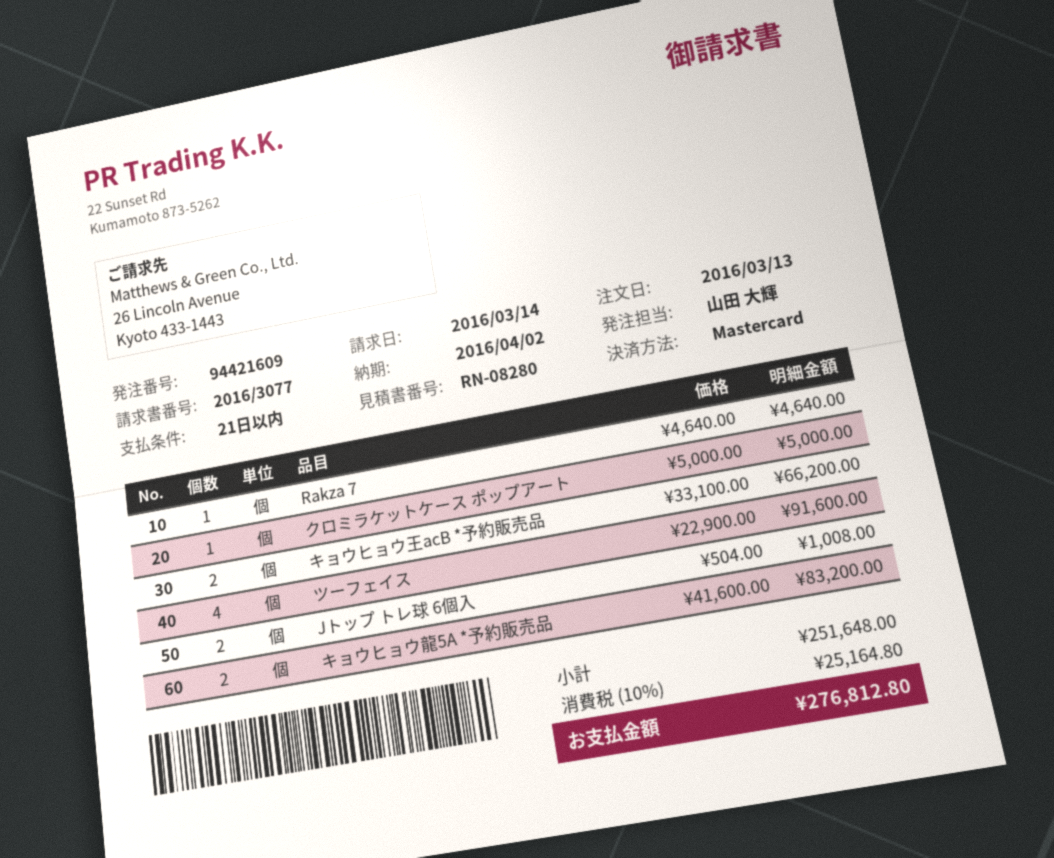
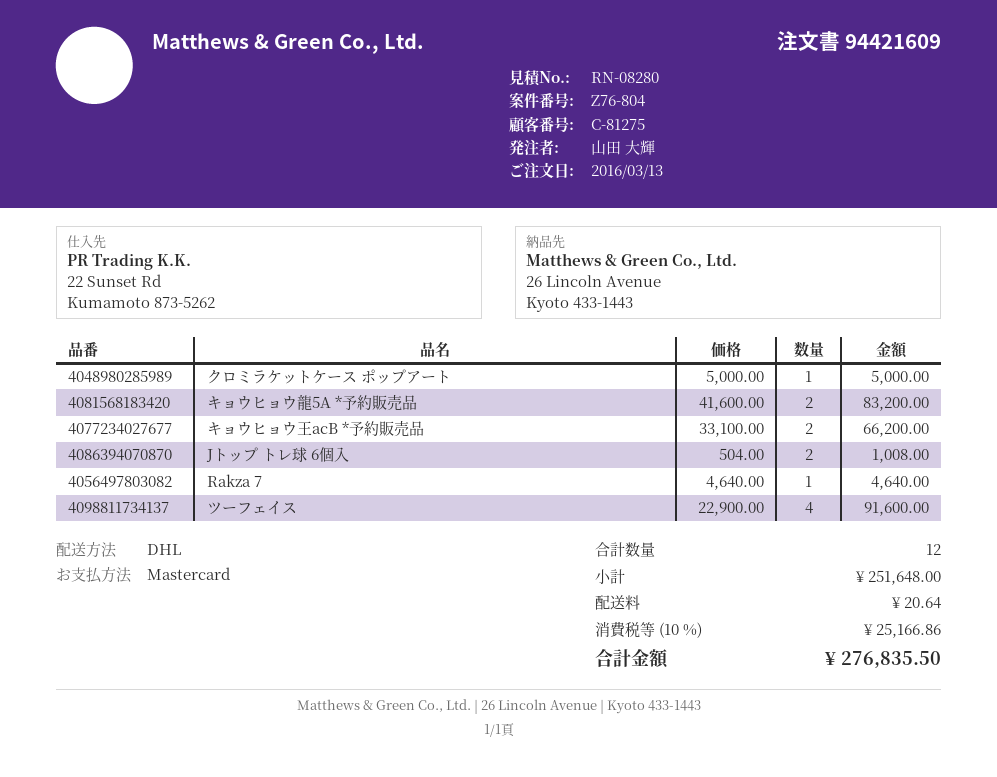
shipping: none -> 20.64
tax: 10% = 25164.80 -> 10% = 25166.86
total: 276812.80 -> 276835.50

